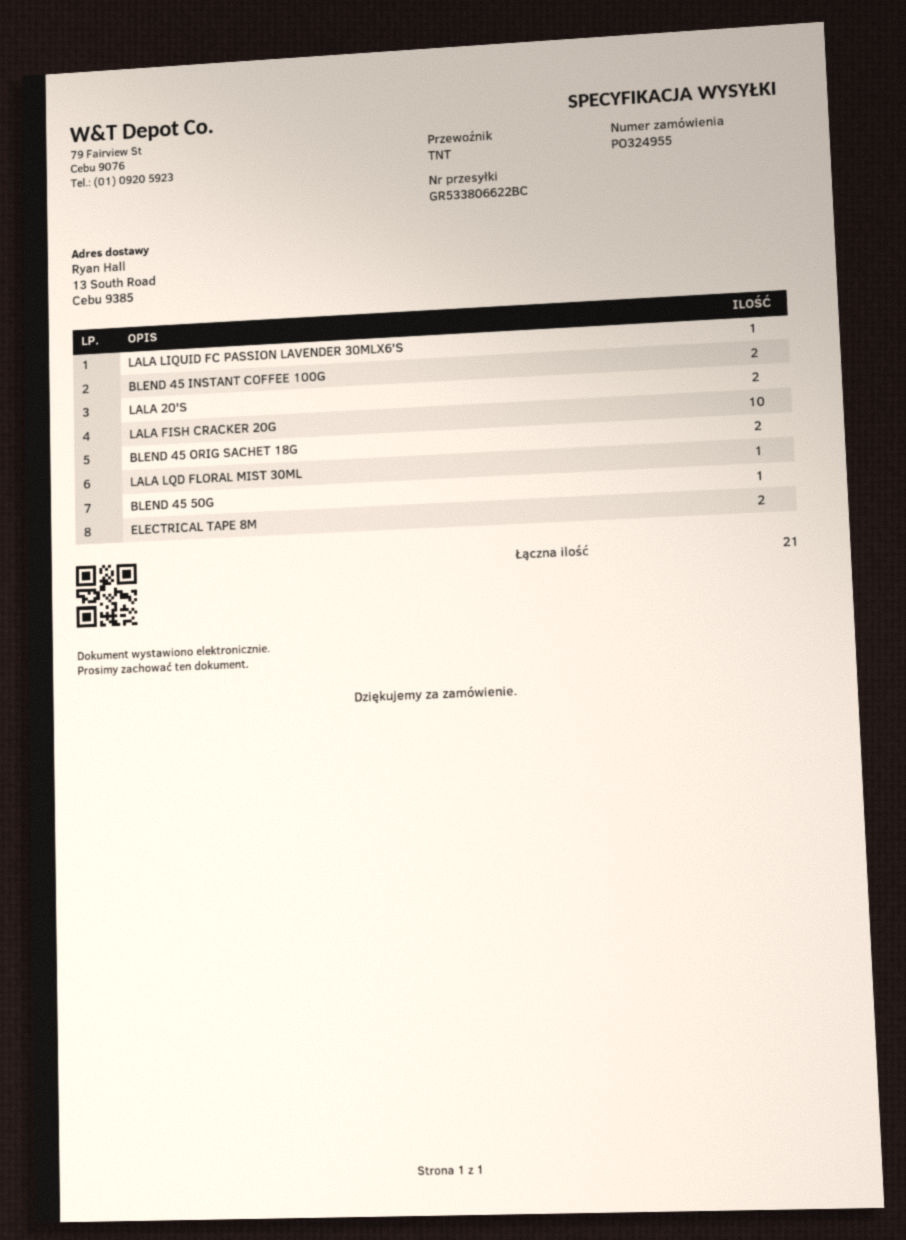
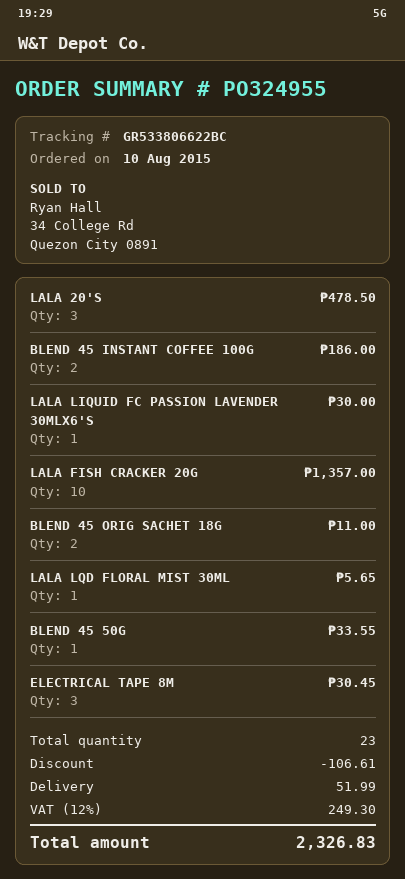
LALA 20'S: 2 -> 3
ELECTRICAL TAPE 8M: 2 -> 3
total quantity: 21 -> 23

